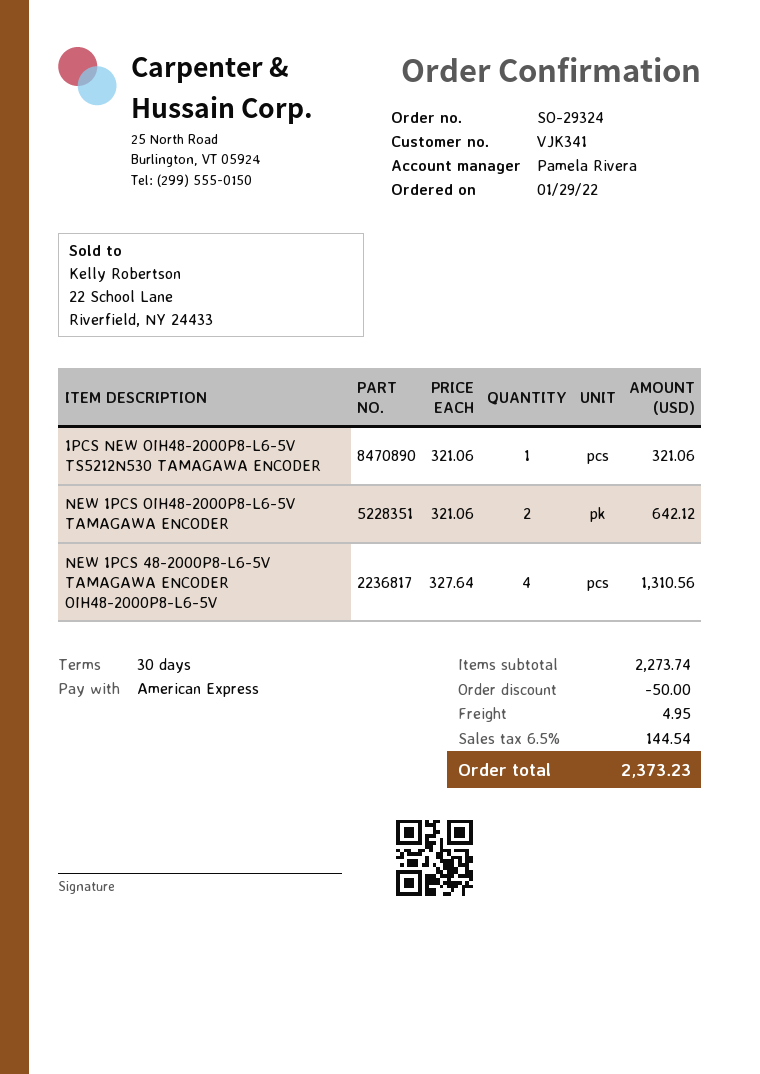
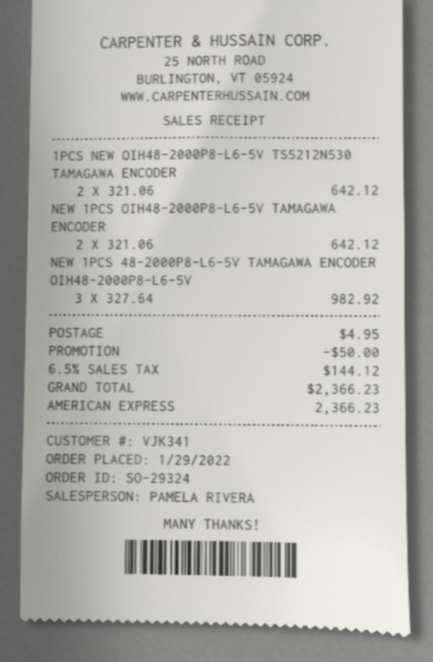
1PCS NEW OIH48-2000P8-L6-5V TS5212N530 TAMAGAWA ENCODER: 1 x 321.06 = 321.06 -> 2 x 321.06 = 642.12
NEW 1PCS 48-2000P8-L6-5V TAMAGAWA ENCODER OIH48-2000P8-L6-5V: 4 x 327.64 = 1310.56 -> 3 x 327.64 = 982.92
tax: 6.5% = 144.54 -> 6.5% = 144.12
total: 2373.23 -> 2366.23

